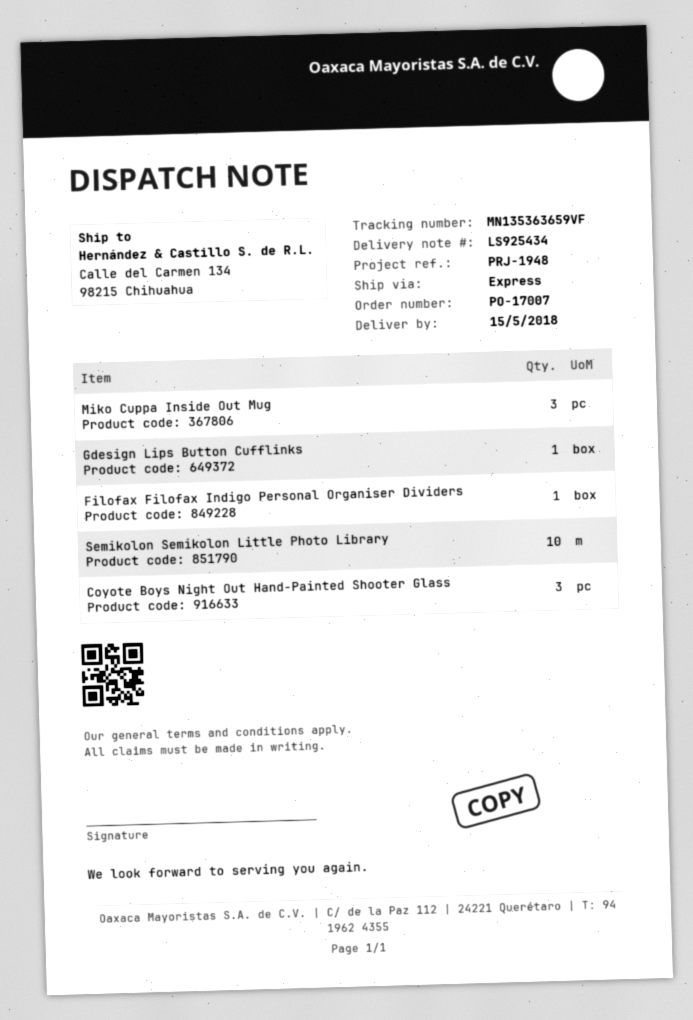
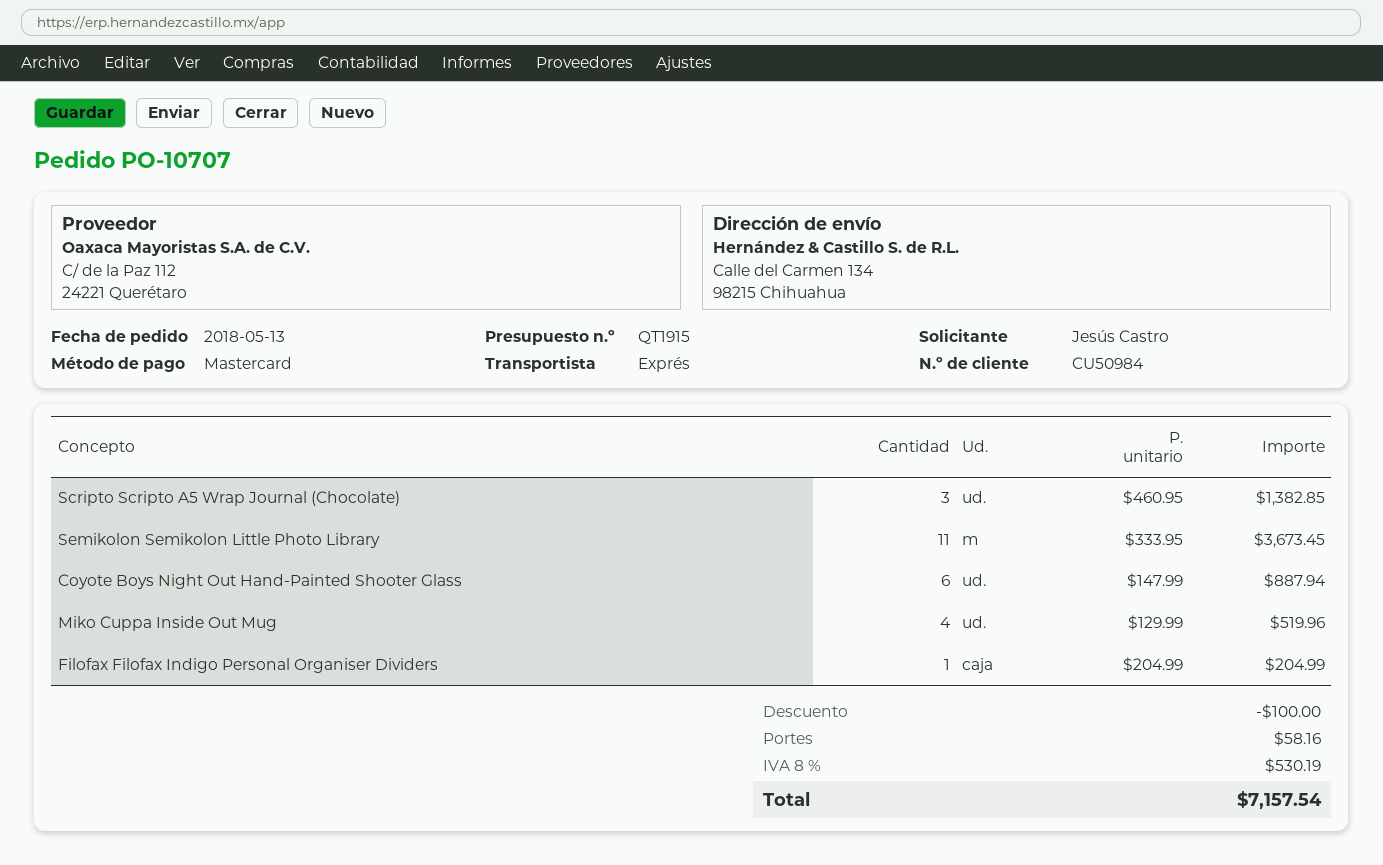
order number: PO-17007 -> PO-10707
Miko Cuppa Inside Out Mug: 3 -> 4
Gdesign Lips Button Cufflinks: 1 -> none
Semikolon Semikolon Little Photo Library: 10 -> 11
Coyote Boys Night Out Hand-Painted Shooter Glass: 3 -> 6
Scripto Scripto A5 Wrap Journal (Chocolate): none -> 3

